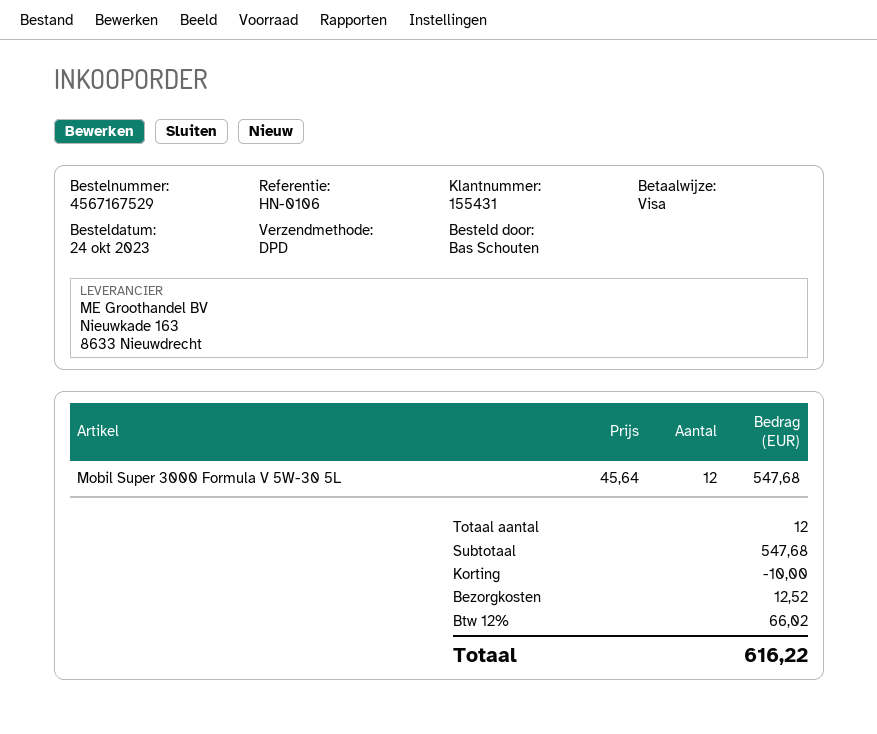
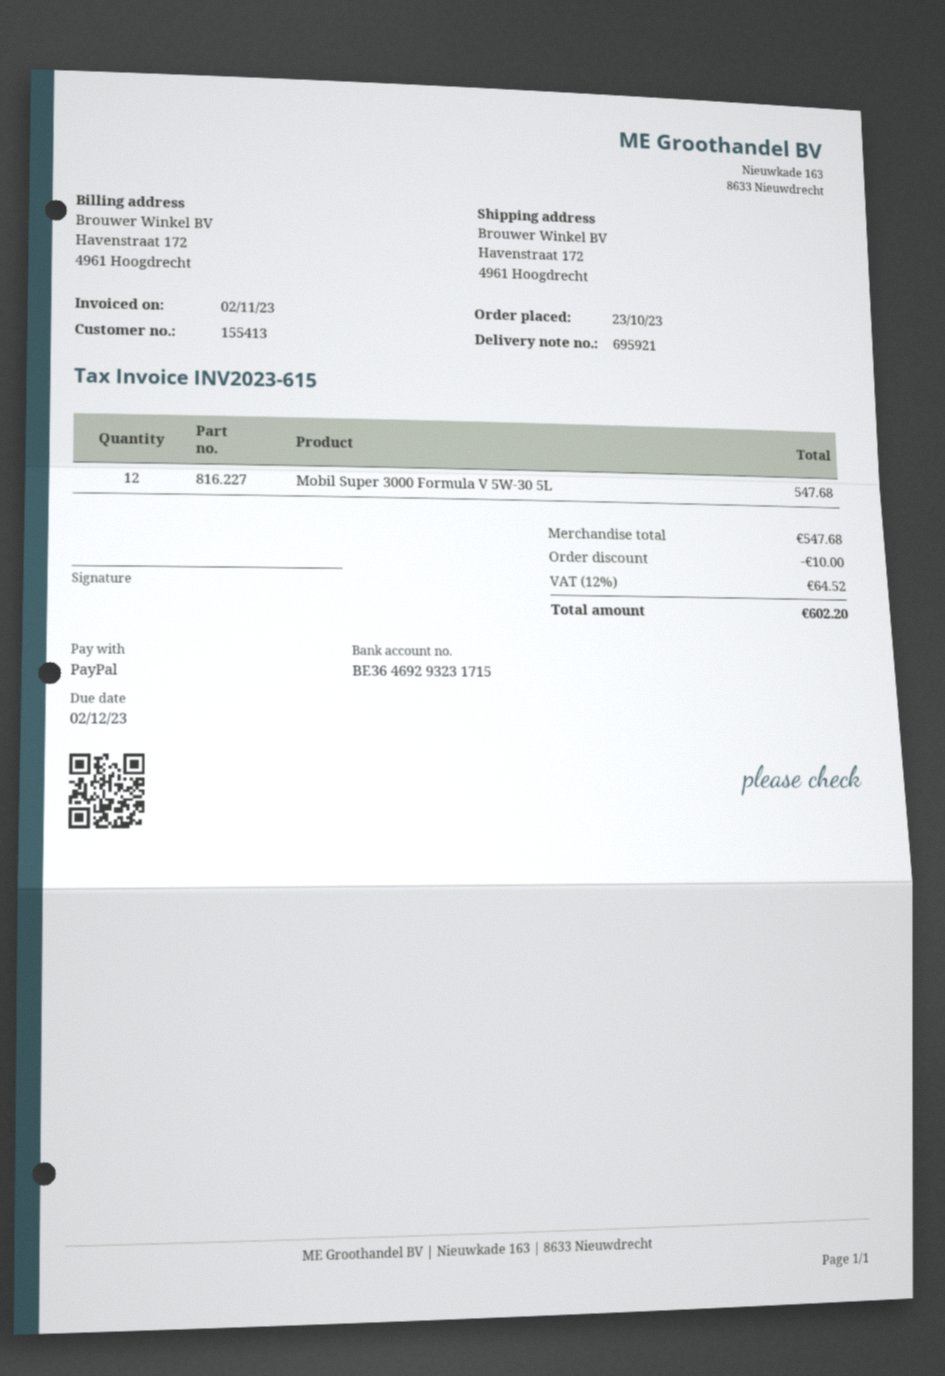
order date: 2023-10-24 -> 2023-10-23
customer number: 155431 -> 155413
payment method: Visa -> PayPal
shipping: 12.52 -> none
tax: 12% = 66.02 -> 12% = 64.52
total: 616.22 -> 602.20

